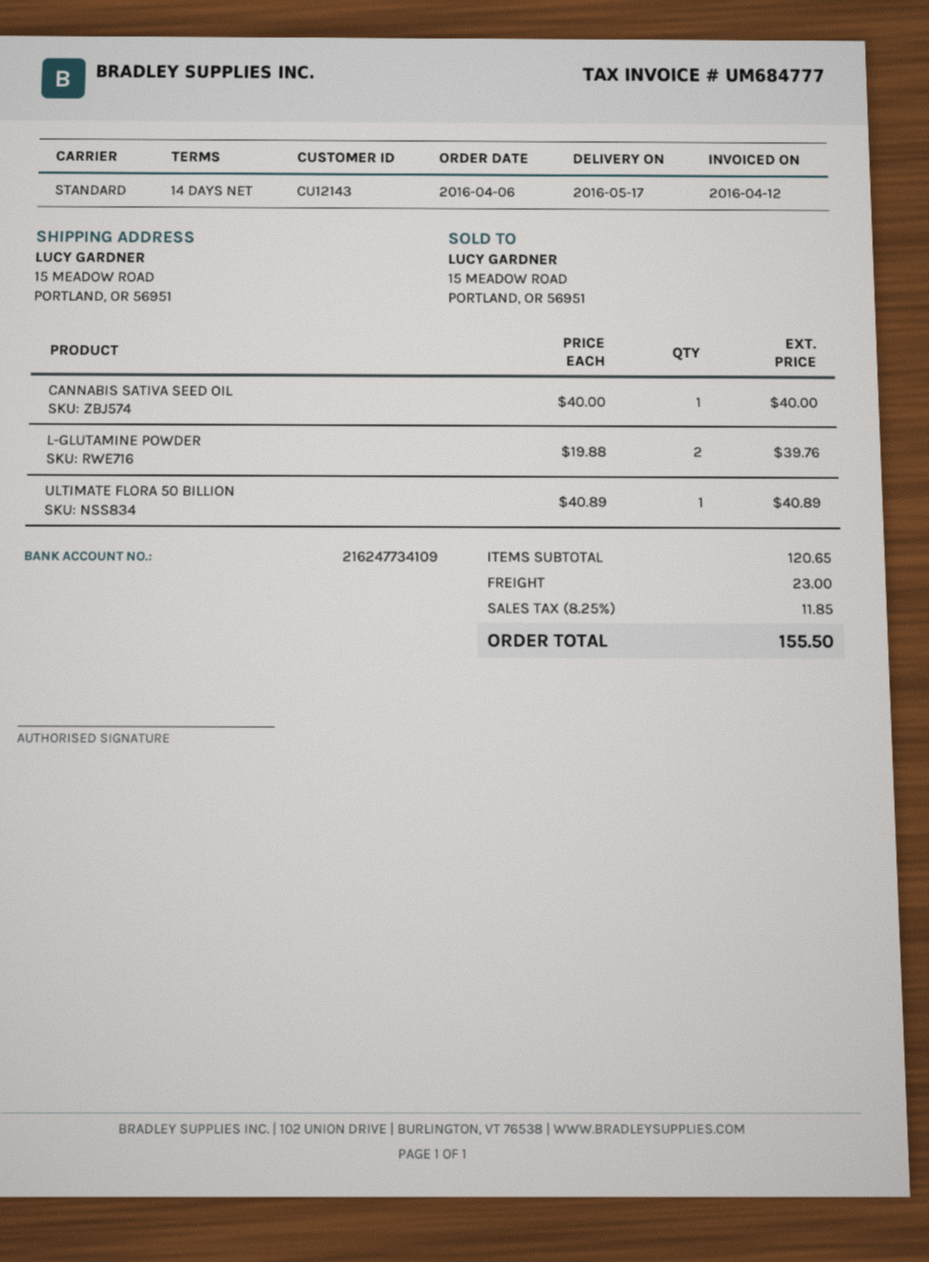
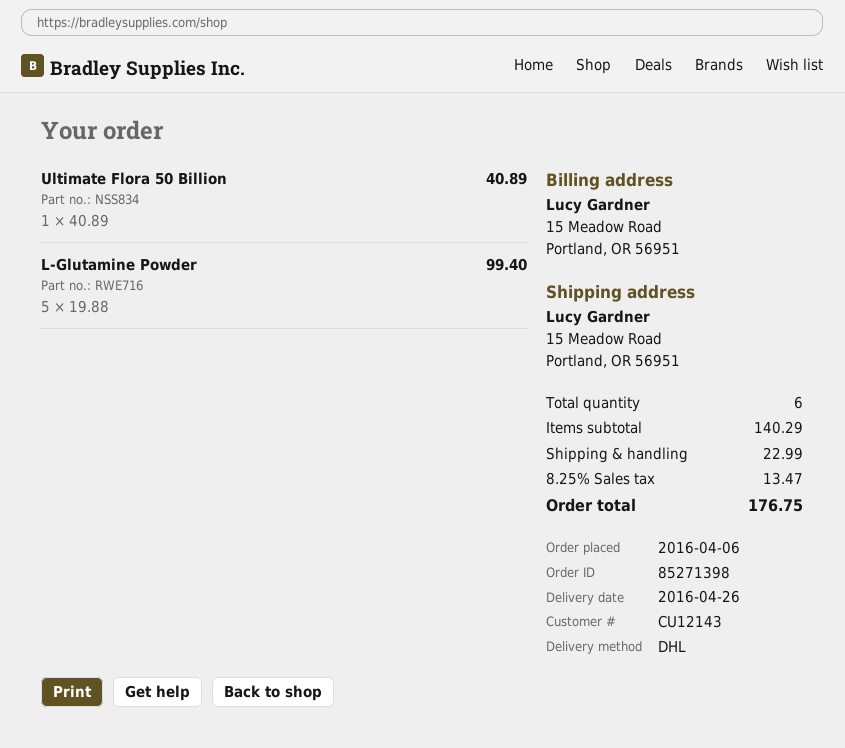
delivery date: 2016-05-17 -> 2016-04-26
shipping method: standard -> DHL
CANNABIS SATIVA SEED OIL: 1 x 40.00 = 40.00 -> none
L-GLUTAMINE POWDER: 2 x 19.88 = 39.76 -> 5 x 19.88 = 99.40
subtotal: 120.65 -> 140.29
shipping: 23.00 -> 22.99
tax: 8.25% = 11.85 -> 8.25% = 13.47
total: 155.50 -> 176.75

